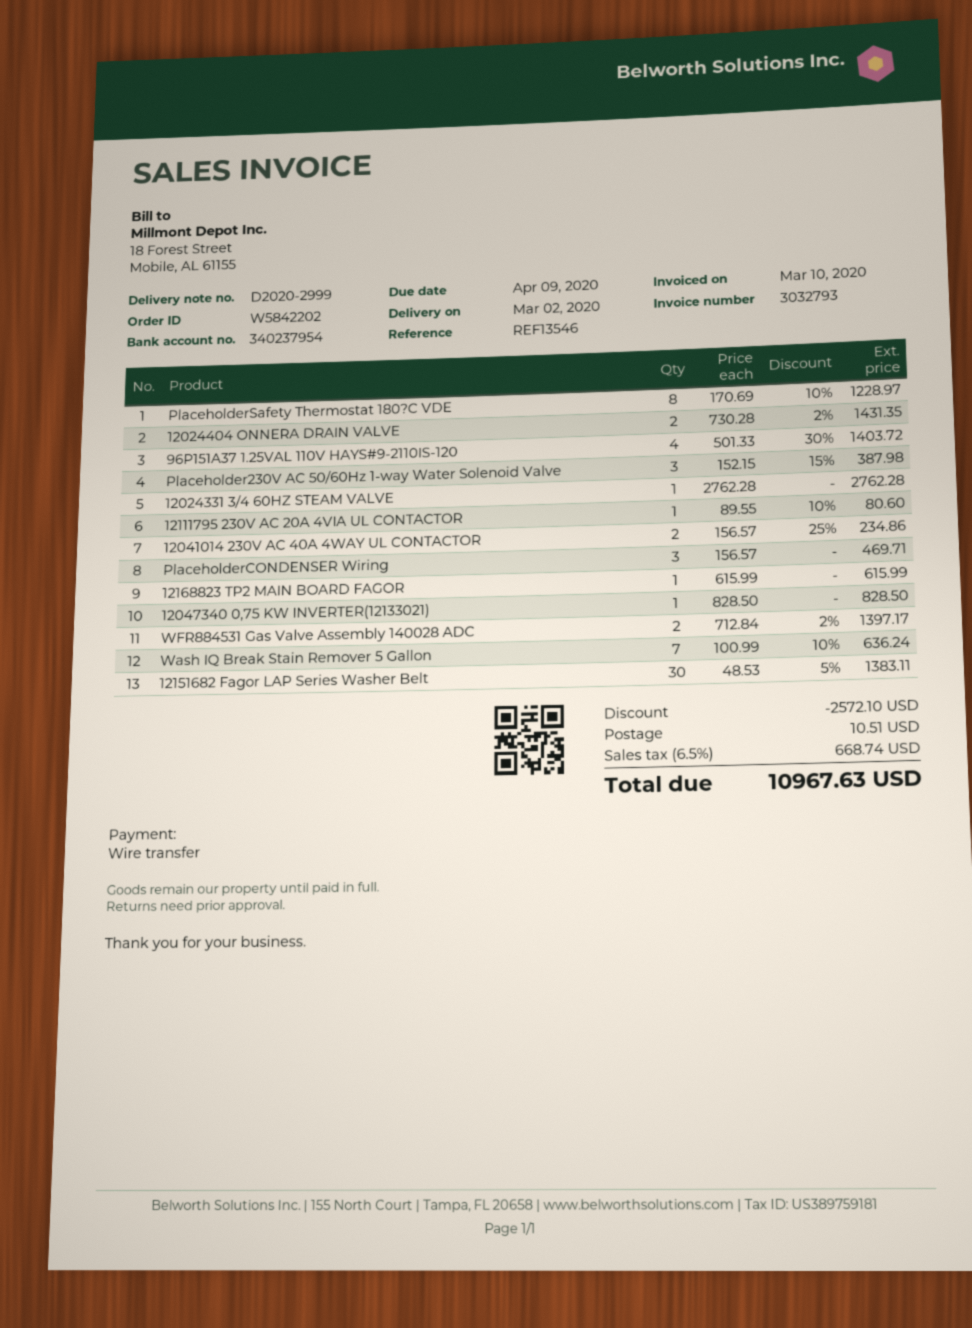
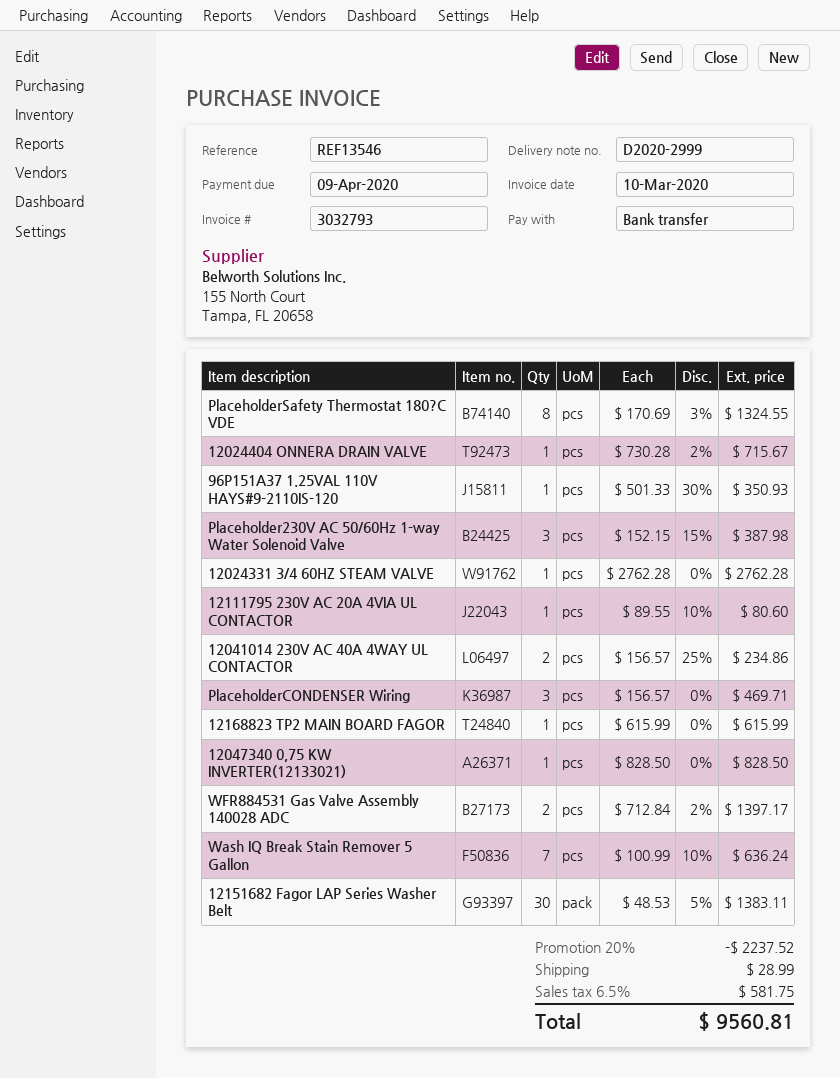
PlaceholderSafety Thermostat 180?C VDE: 8 x 170.69 - 10% = 1228.97 -> 8 x 170.69 - 3% = 1324.55
12024404 ONNERA DRAIN VALVE: 2 x 730.28 - 2% = 1431.35 -> 1 x 730.28 - 2% = 715.67
96P151A37 1.25VAL 110V HAYS#9-2110IS-120: 4 x 501.33 - 30% = 1403.72 -> 1 x 501.33 - 30% = 350.93
discount: 2572.10 -> 2237.52
shipping: 10.51 -> 28.99
tax: 6.5% = 668.74 -> 6.5% = 581.75
total: 10967.63 -> 9560.81

